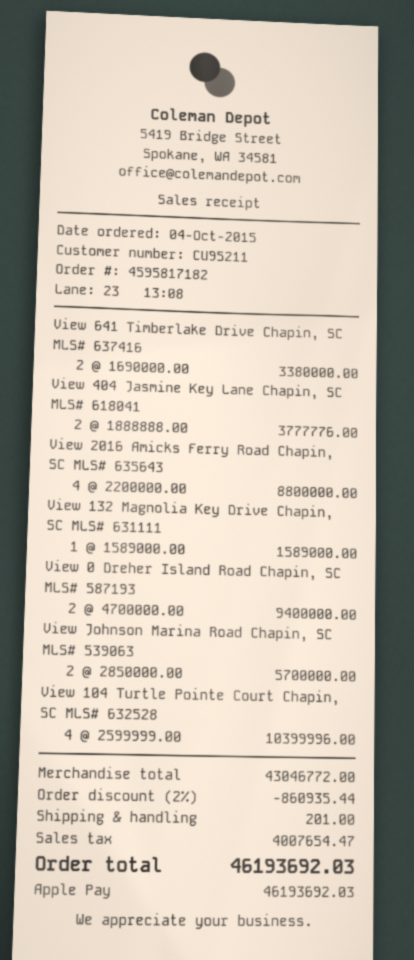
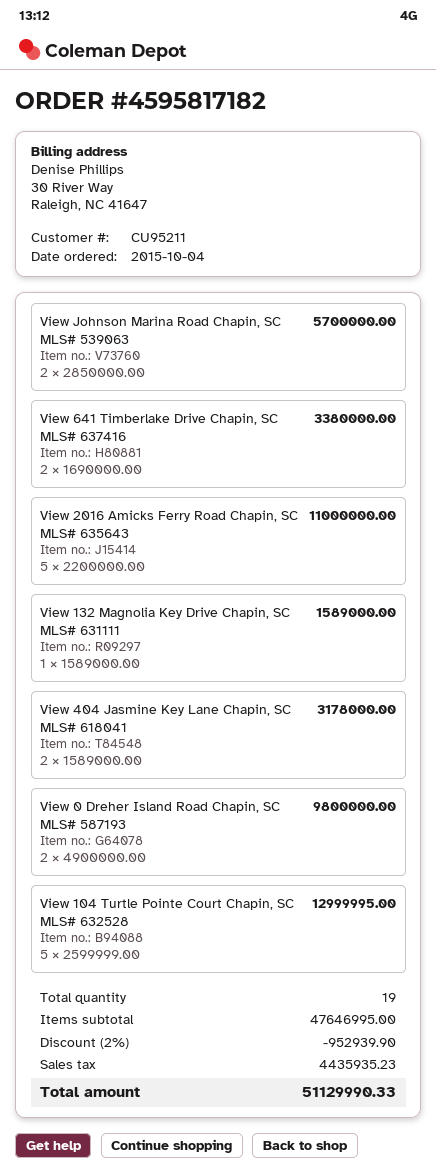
View 404 Jasmine Key Lane Chapin, SC MLS# 618041: 2 x 1888888.00 = 3777776.00 -> 2 x 1589000.00 = 3178000.00
View 2016 Amicks Ferry Road Chapin, SC MLS# 635643: 4 x 2200000.00 = 8800000.00 -> 5 x 2200000.00 = 11000000.00
View 0 Dreher Island Road Chapin, SC MLS# 587193: 2 x 4700000.00 = 9400000.00 -> 2 x 4900000.00 = 9800000.00
View 104 Turtle Pointe Court Chapin, SC MLS# 632528: 4 x 2599999.00 = 10399996.00 -> 5 x 2599999.00 = 12999995.00
subtotal: 43046772.00 -> 47646995.00
discount: 2% = 860935.44 -> 2% = 952939.90
shipping: 201.00 -> none
tax: 4007654.47 -> 4435935.23
total: 46193692.03 -> 51129990.33

